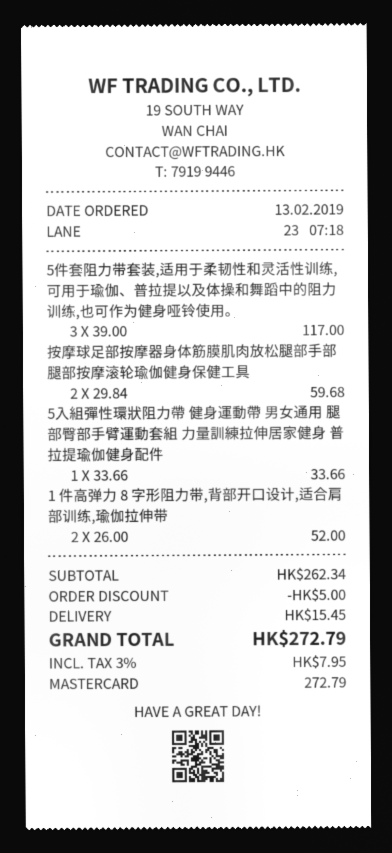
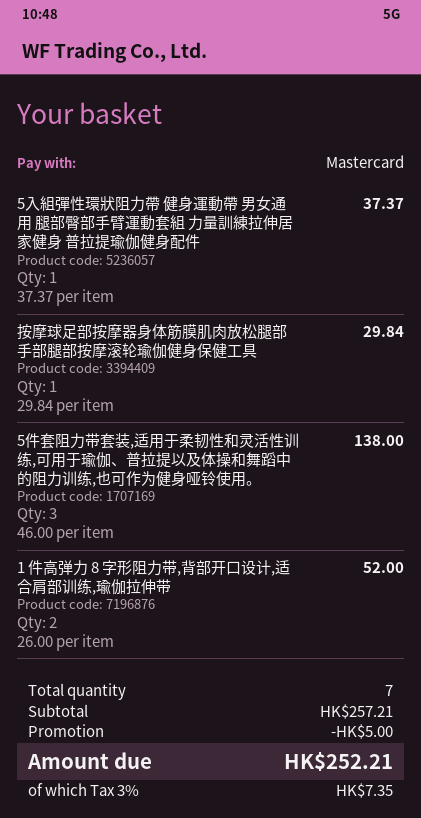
5件套阻力带套装,适用于柔韧性和灵活性训练,可用于瑜伽、普拉提以及体操和舞蹈中的阻力训练,也可作为健身哑铃使用。: 3 x 39.00 = 117.00 -> 3 x 46.00 = 138.00
按摩球足部按摩器身体筋膜肌肉放松腿部手部腿部按摩滚轮瑜伽健身保健工具: 2 x 29.84 = 59.68 -> 1 x 29.84 = 29.84
5入組彈性環狀阻力帶 健身運動帶 男女通用 腿部臀部手臂運動套組 力量訓練拉伸居家健身 普拉提瑜伽健身配件: 1 x 33.66 = 33.66 -> 1 x 37.37 = 37.37
subtotal: 262.34 -> 257.21
shipping: 15.45 -> none
tax: 3% = 7.95 -> 3% = 7.35
total: 272.79 -> 252.21

